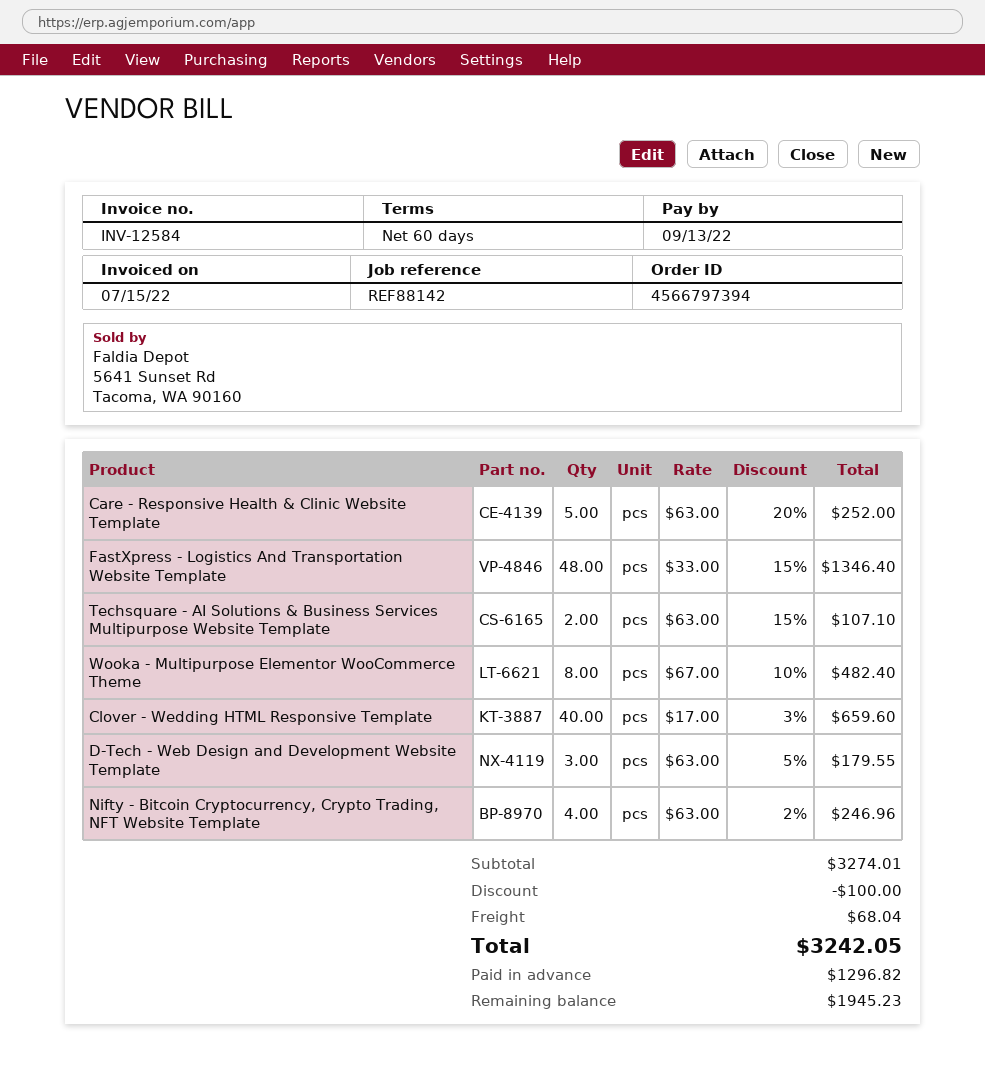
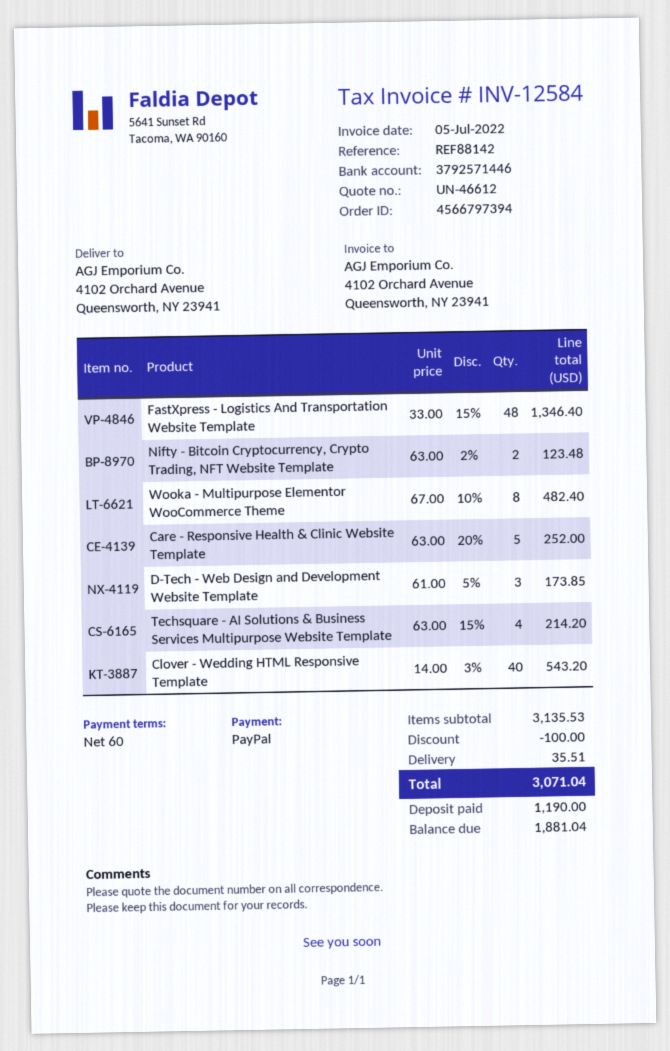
invoice date: 2022-07-15 -> 2022-07-05
Techsquare - AI Solutions & Business Services Multipurpose Website Template: 2 x 63.00 - 15% = 107.10 -> 4 x 63.00 - 15% = 214.20
Clover - Wedding HTML Responsive Template: 40 x 17.00 - 3% = 659.60 -> 40 x 14.00 - 3% = 543.20
D-Tech - Web Design and Development Website Template: 3 x 63.00 - 5% = 179.55 -> 3 x 61.00 - 5% = 173.85
Nifty - Bitcoin Cryptocurrency, Crypto Trading, NFT Website Template: 4 x 63.00 - 2% = 246.96 -> 2 x 63.00 - 2% = 123.48
subtotal: 3274.01 -> 3135.53
shipping: 68.04 -> 35.51
total: 3242.05 -> 3071.04
deposit: 1296.82 -> 1190.00
balance: 1945.23 -> 1881.04

